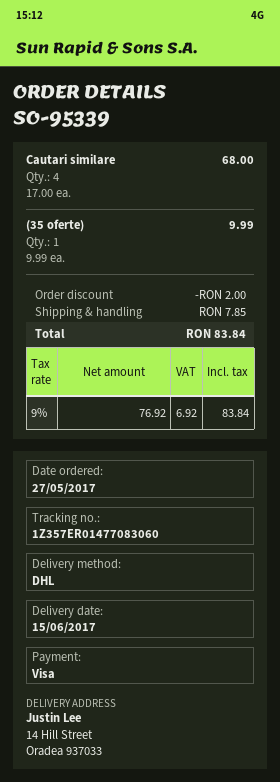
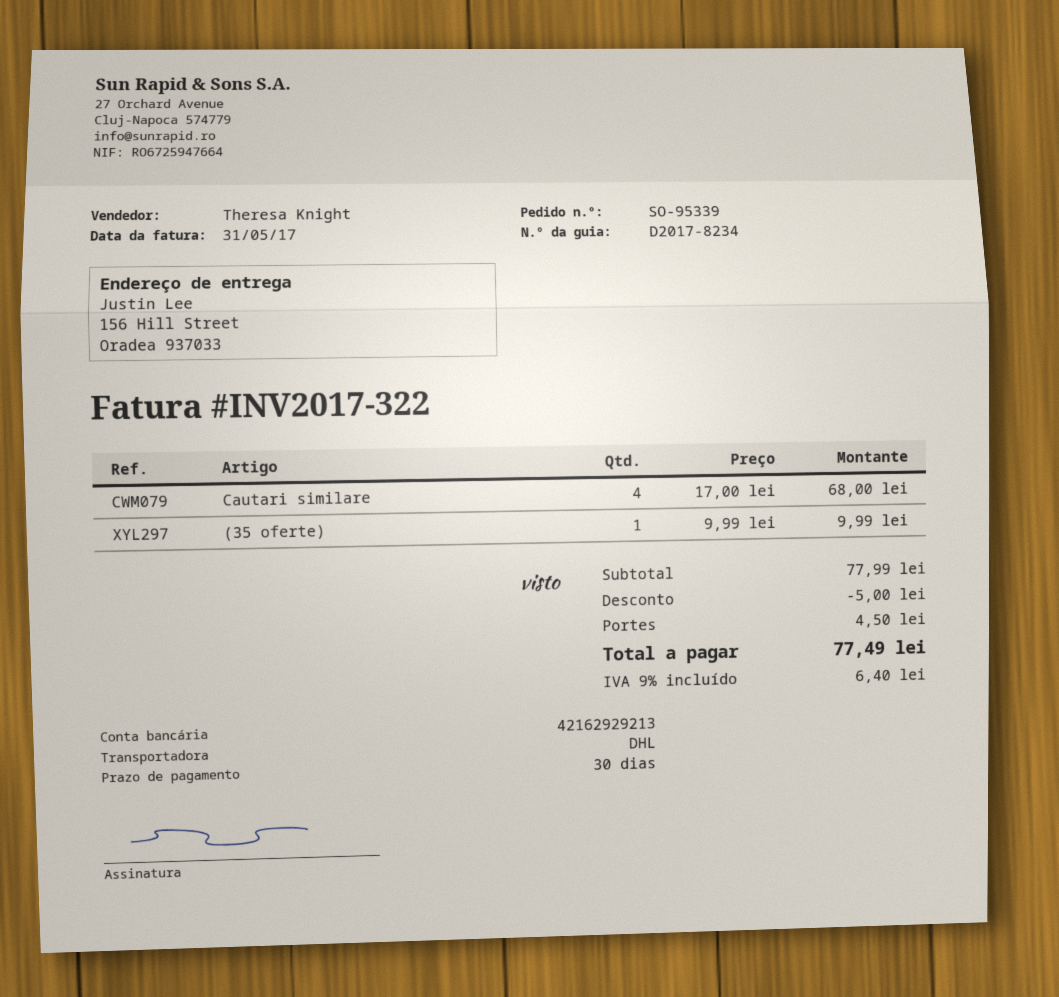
ship to: 14 Hill Street, Oradea 937033 -> 156 Hill Street, Oradea 937033
discount: 2.00 -> 5.00
shipping: 7.85 -> 4.50
tax: 9% = 6.92 -> 9% = 6.40
total: 83.84 -> 77.49

